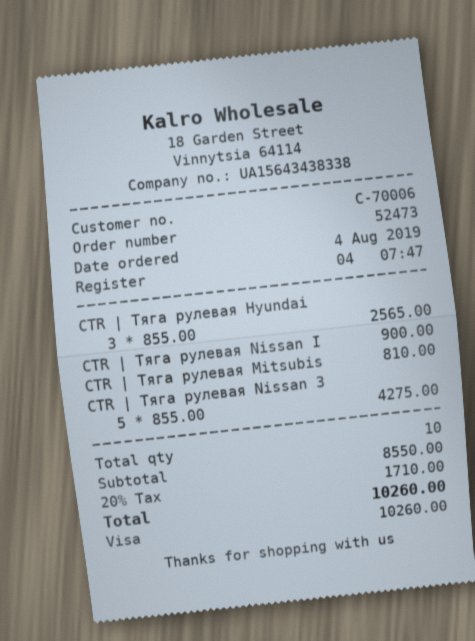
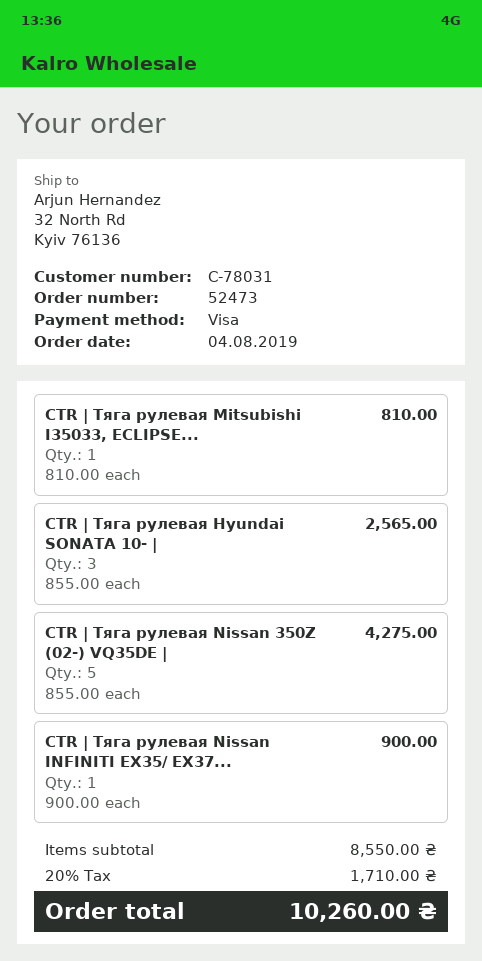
customer number: C-70006 -> C-78031

